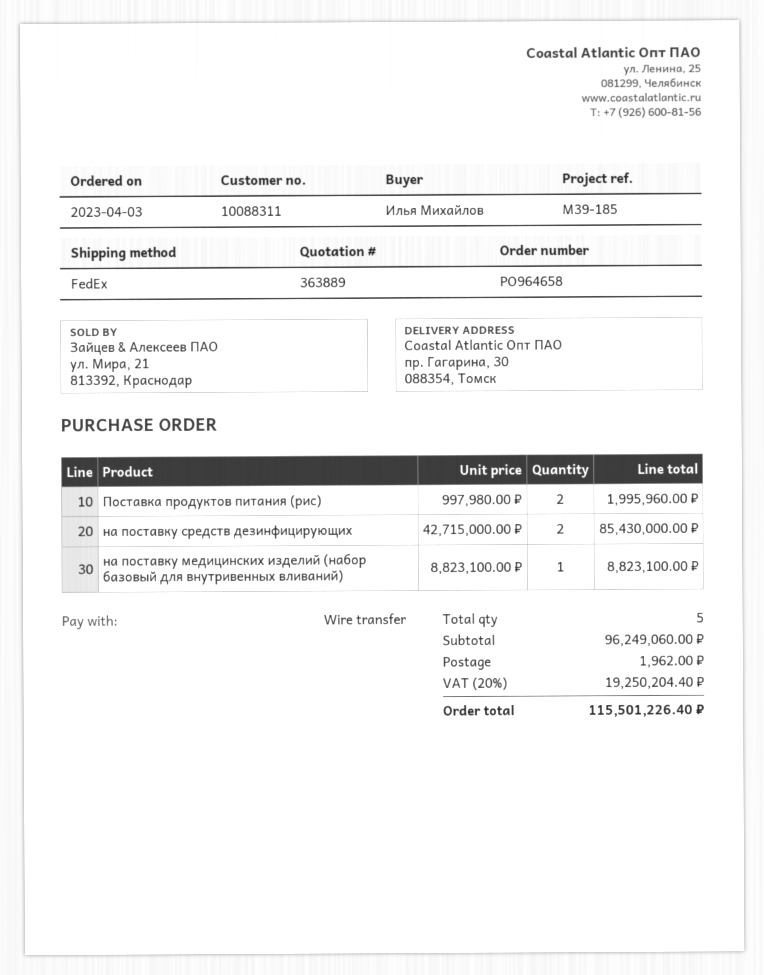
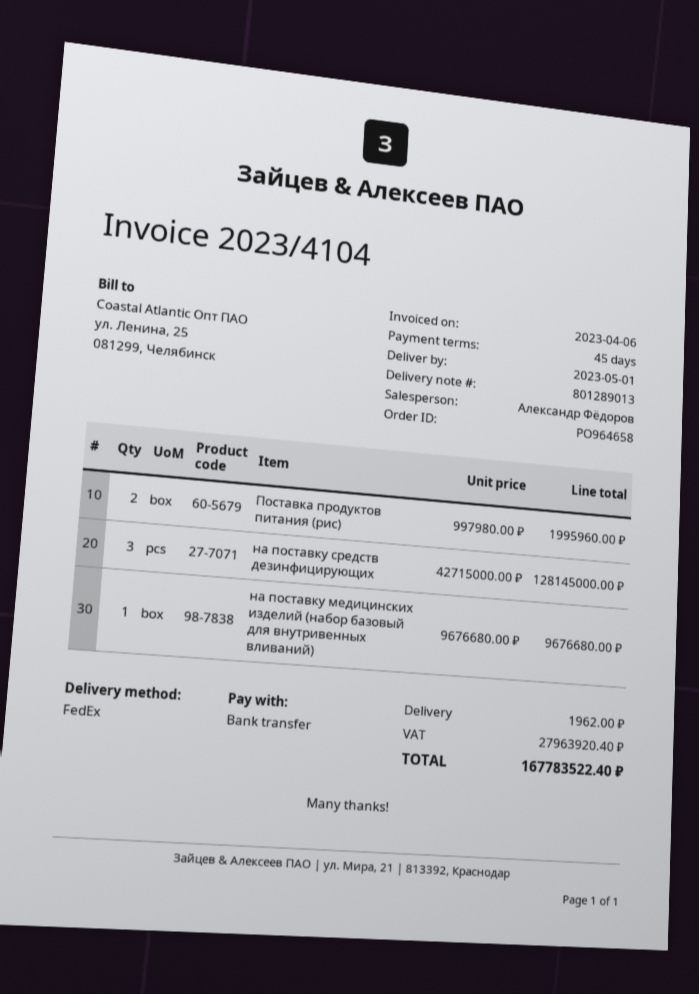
на поставку средств дезинфицирующих: 2 x 42715000.00 = 85430000.00 -> 3 x 42715000.00 = 128145000.00
на поставку медицинских изделий (набор базовый для внутривенных вливаний): 1 x 8823100.00 = 8823100.00 -> 1 x 9676680.00 = 9676680.00
tax: 19250204.40 -> 27963920.40
total: 115501226.40 -> 167783522.40

